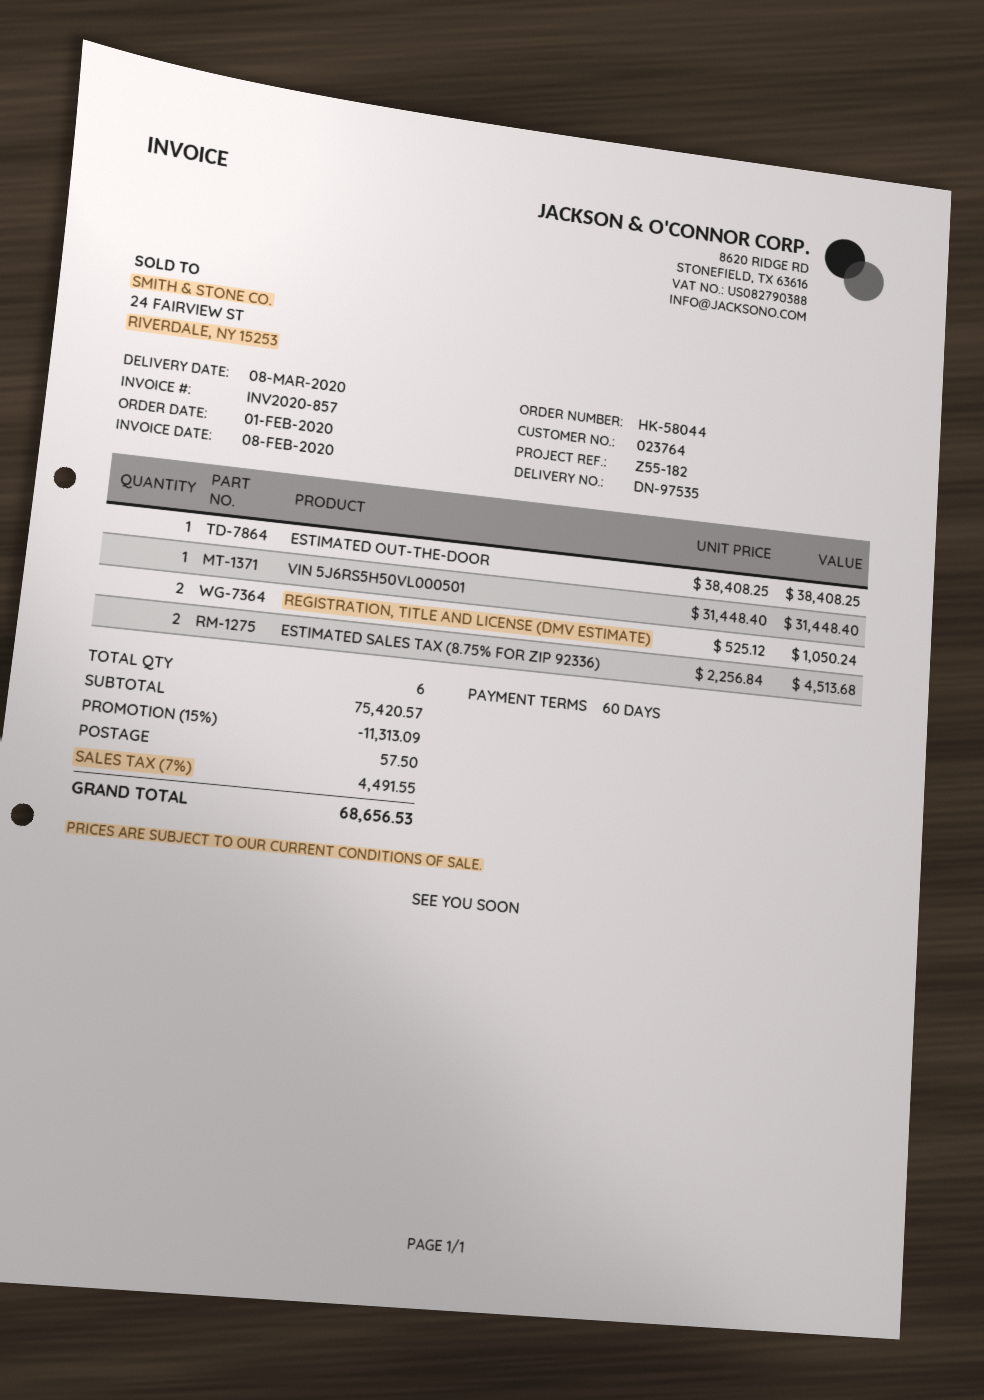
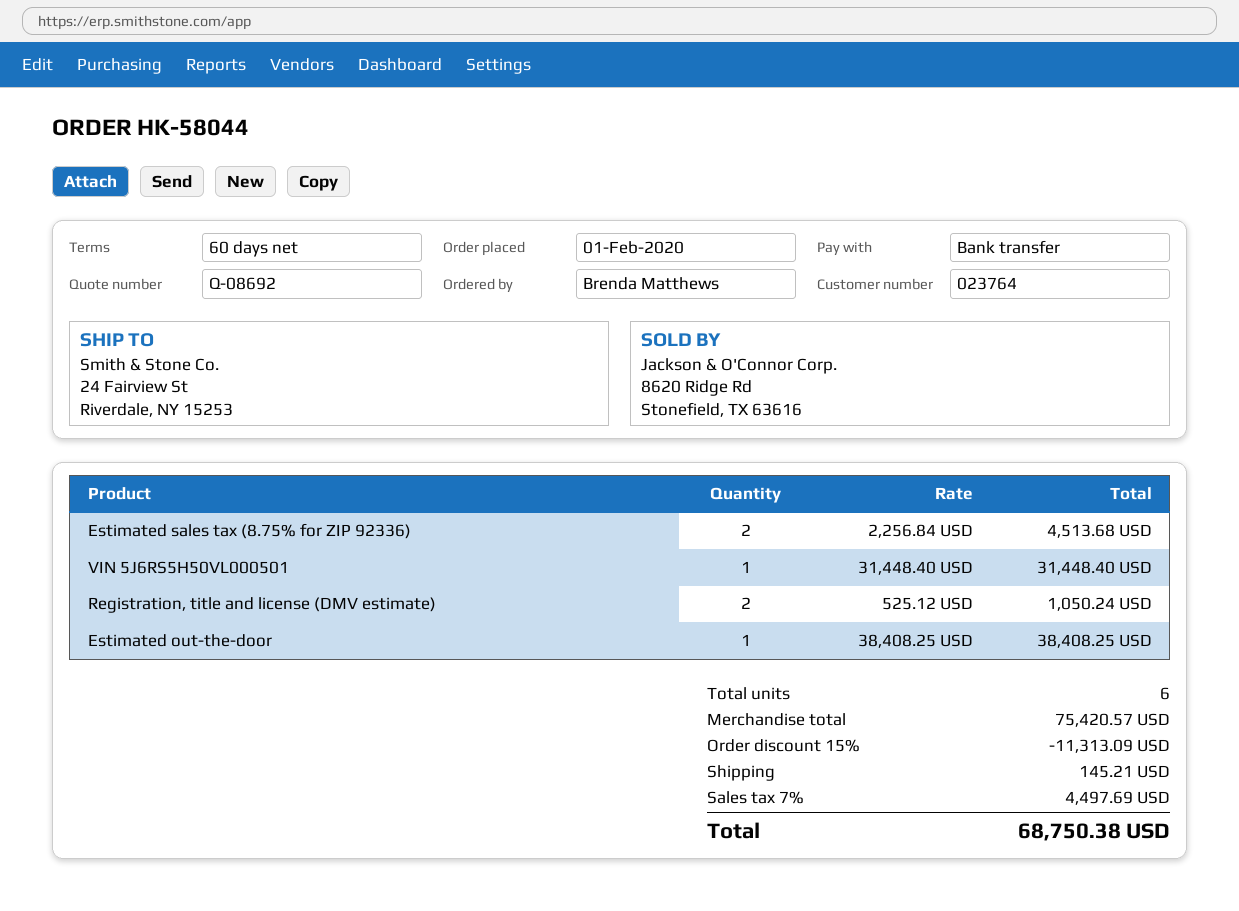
shipping: 57.50 -> 145.21
tax: 7% = 4491.55 -> 7% = 4497.69
total: 68656.53 -> 68750.38

